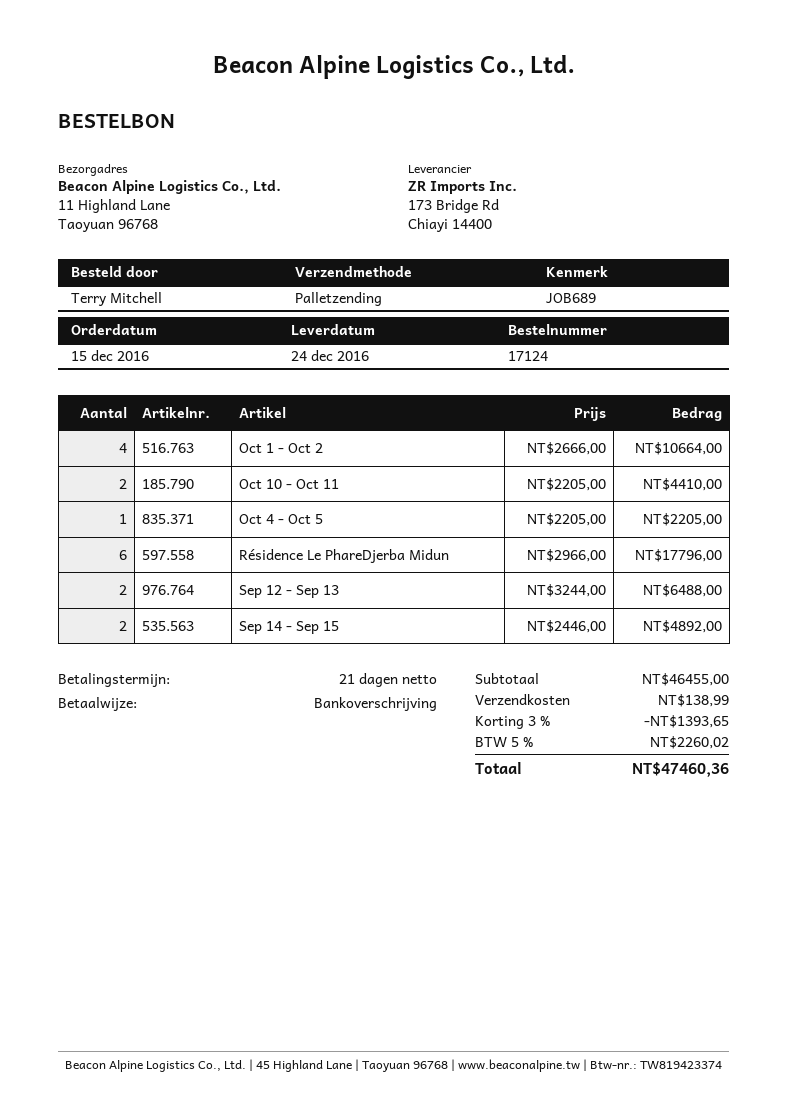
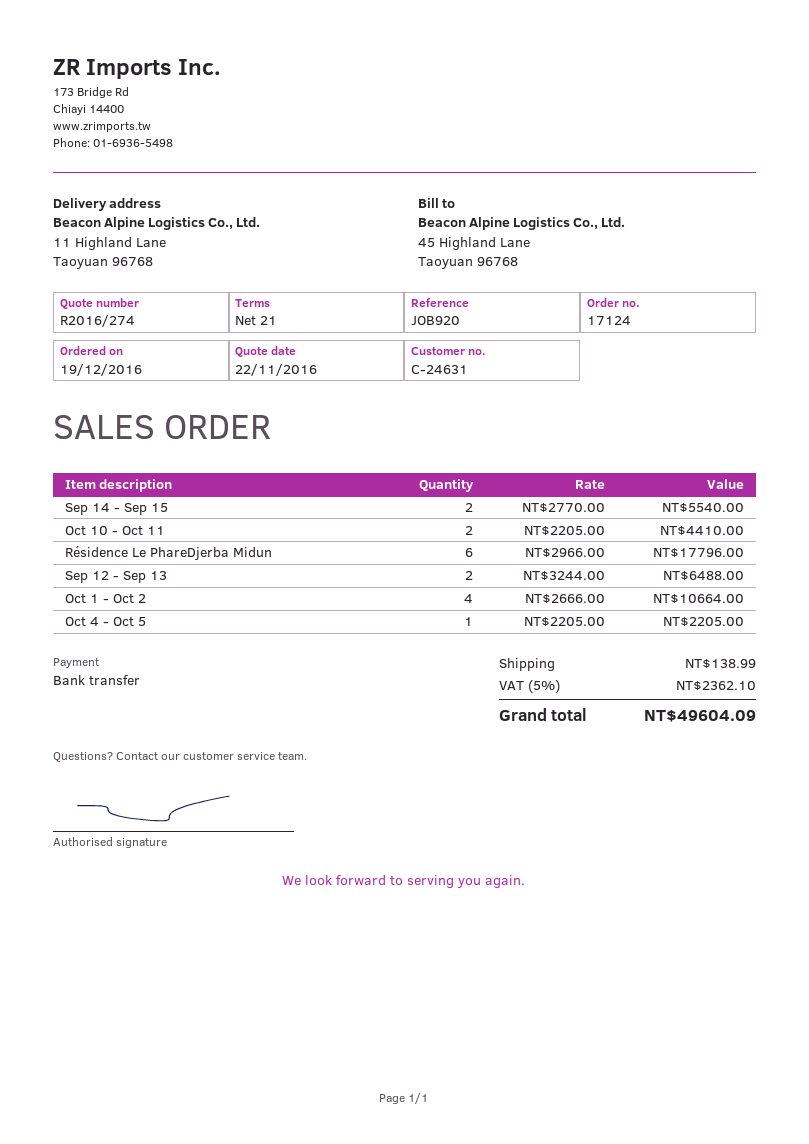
order date: 2016-12-15 -> 2016-12-19
reference: JOB689 -> JOB920
Sep 14 - Sep 15: 2 x 2446.00 = 4892.00 -> 2 x 2770.00 = 5540.00
discount: 3% = 1393.65 -> none
tax: 5% = 2260.02 -> 5% = 2362.10
total: 47460.36 -> 49604.09

